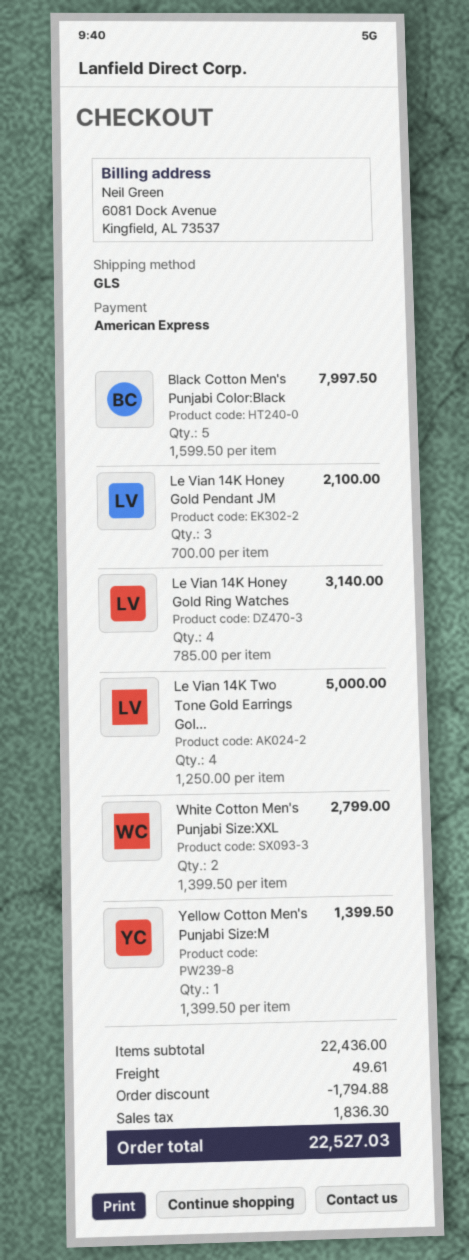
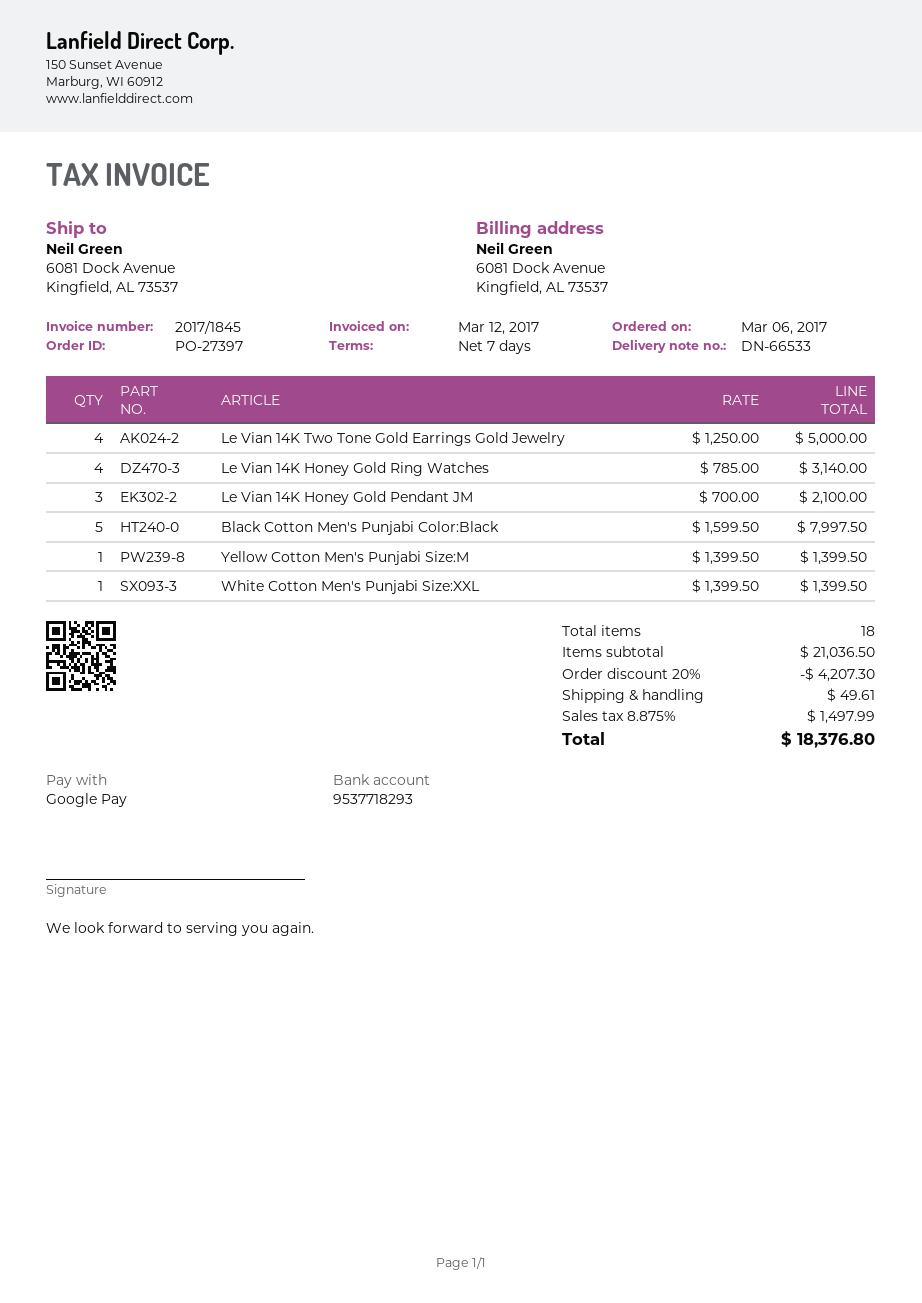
payment method: American Express -> Google Pay
White Cotton Men's Punjabi Size:XXL: 2 x 1399.50 = 2799.00 -> 1 x 1399.50 = 1399.50
subtotal: 22436.00 -> 21036.50
discount: 1794.88 -> 4207.30
tax: 1836.30 -> 1497.99
total: 22527.03 -> 18376.80

